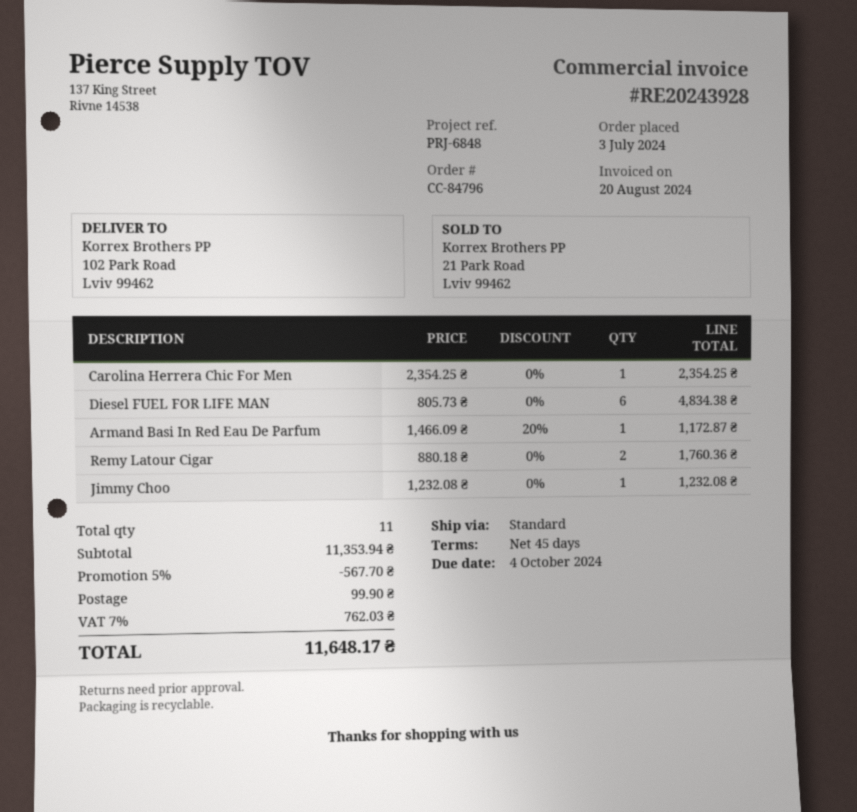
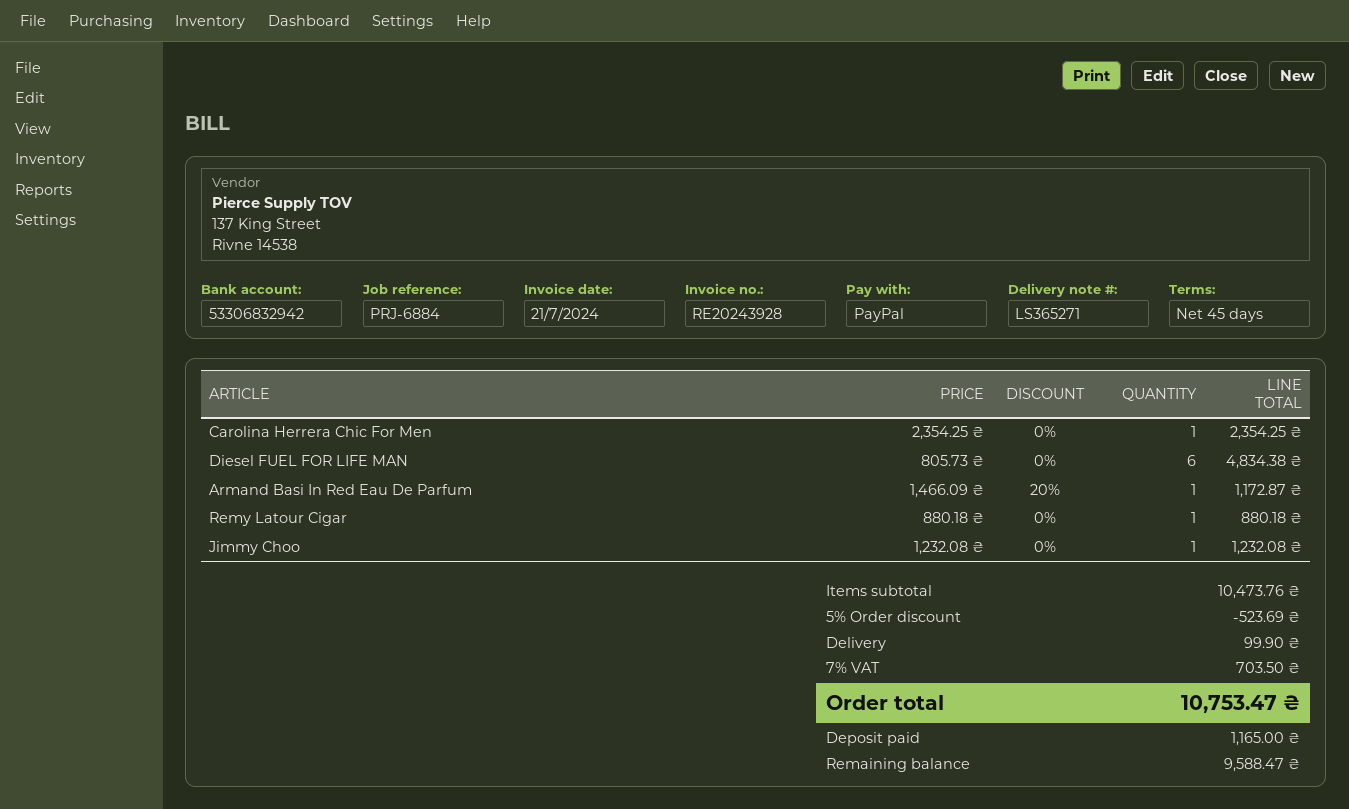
invoice date: 2024-08-20 -> 2024-07-21
reference: PRJ-6848 -> PRJ-6884
Remy Latour Cigar: 2 x 880.18 = 1760.36 -> 1 x 880.18 = 880.18
subtotal: 11353.94 -> 10473.76
discount: 5% = 567.70 -> 5% = 523.69
tax: 7% = 762.03 -> 7% = 703.50
total: 11648.17 -> 10753.47

